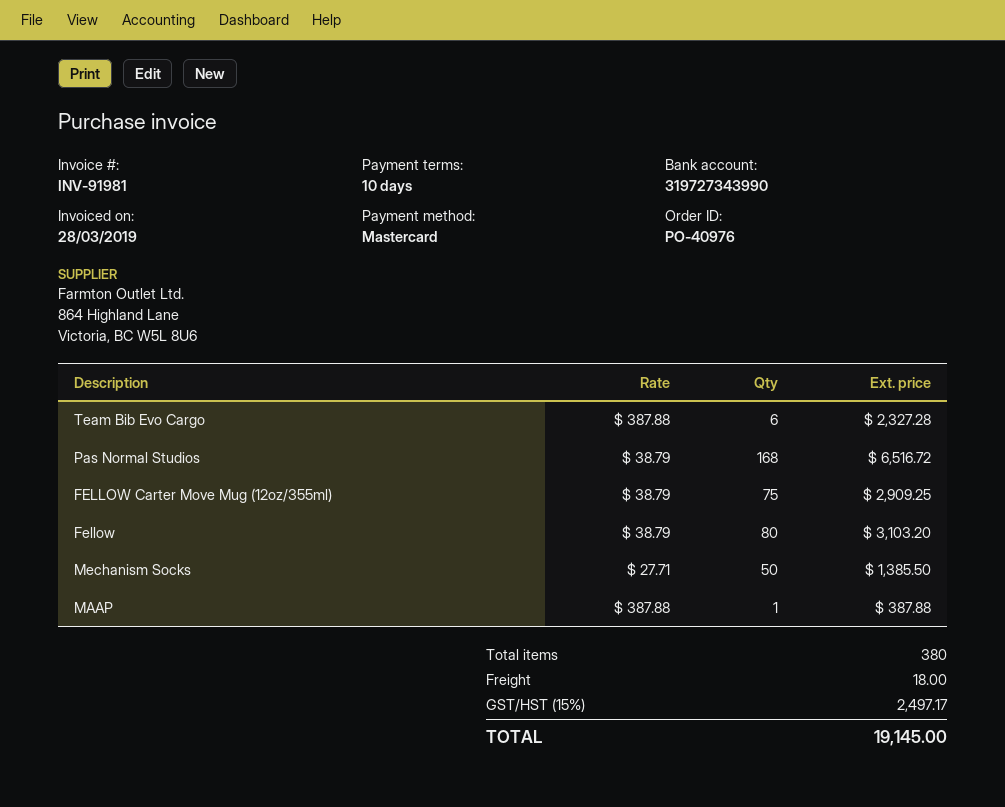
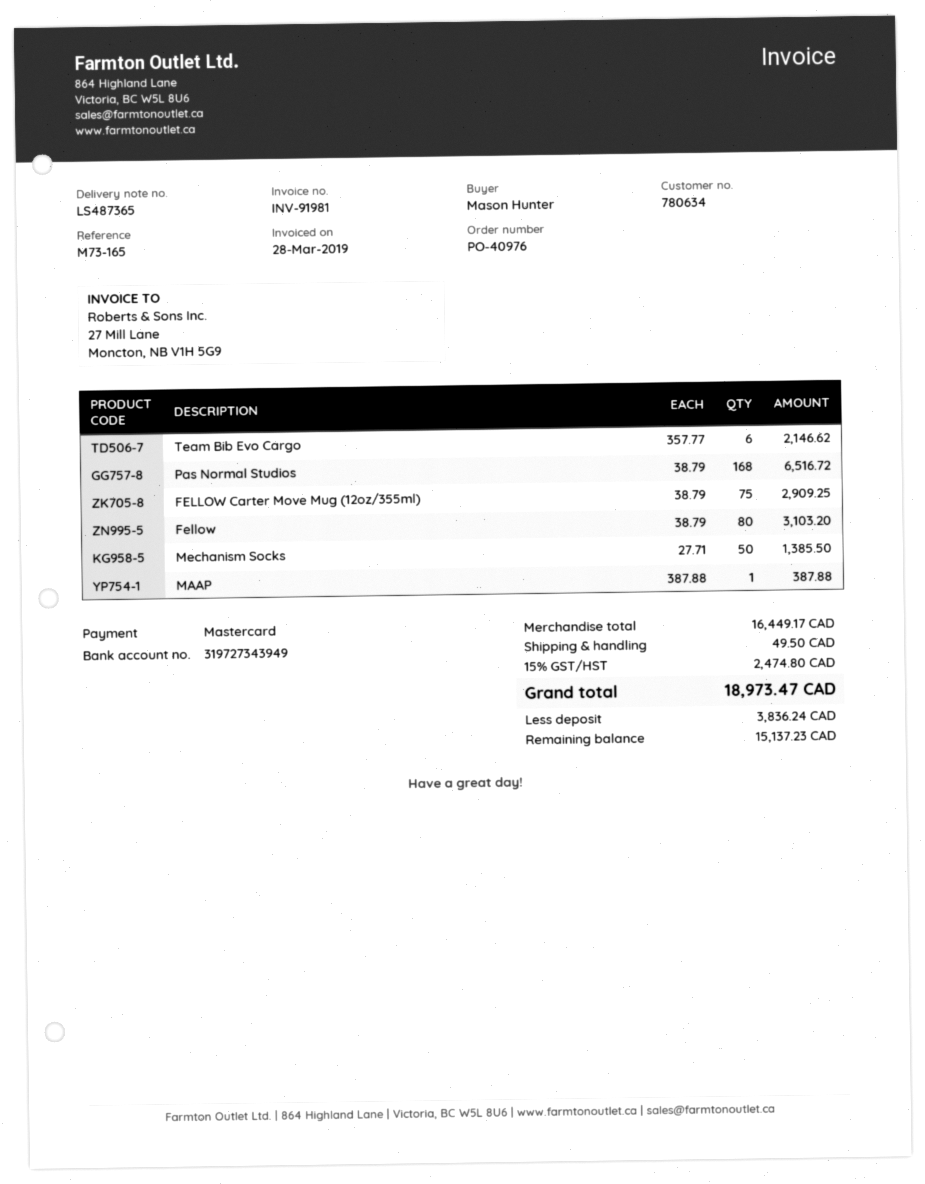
bank account: 319727343990 -> 319727343949
Team Bib Evo Cargo: 6 x 387.88 = 2327.28 -> 6 x 357.77 = 2146.62
shipping: 18.00 -> 49.50
tax: 15% = 2497.17 -> 15% = 2474.80
total: 19145.00 -> 18973.47

